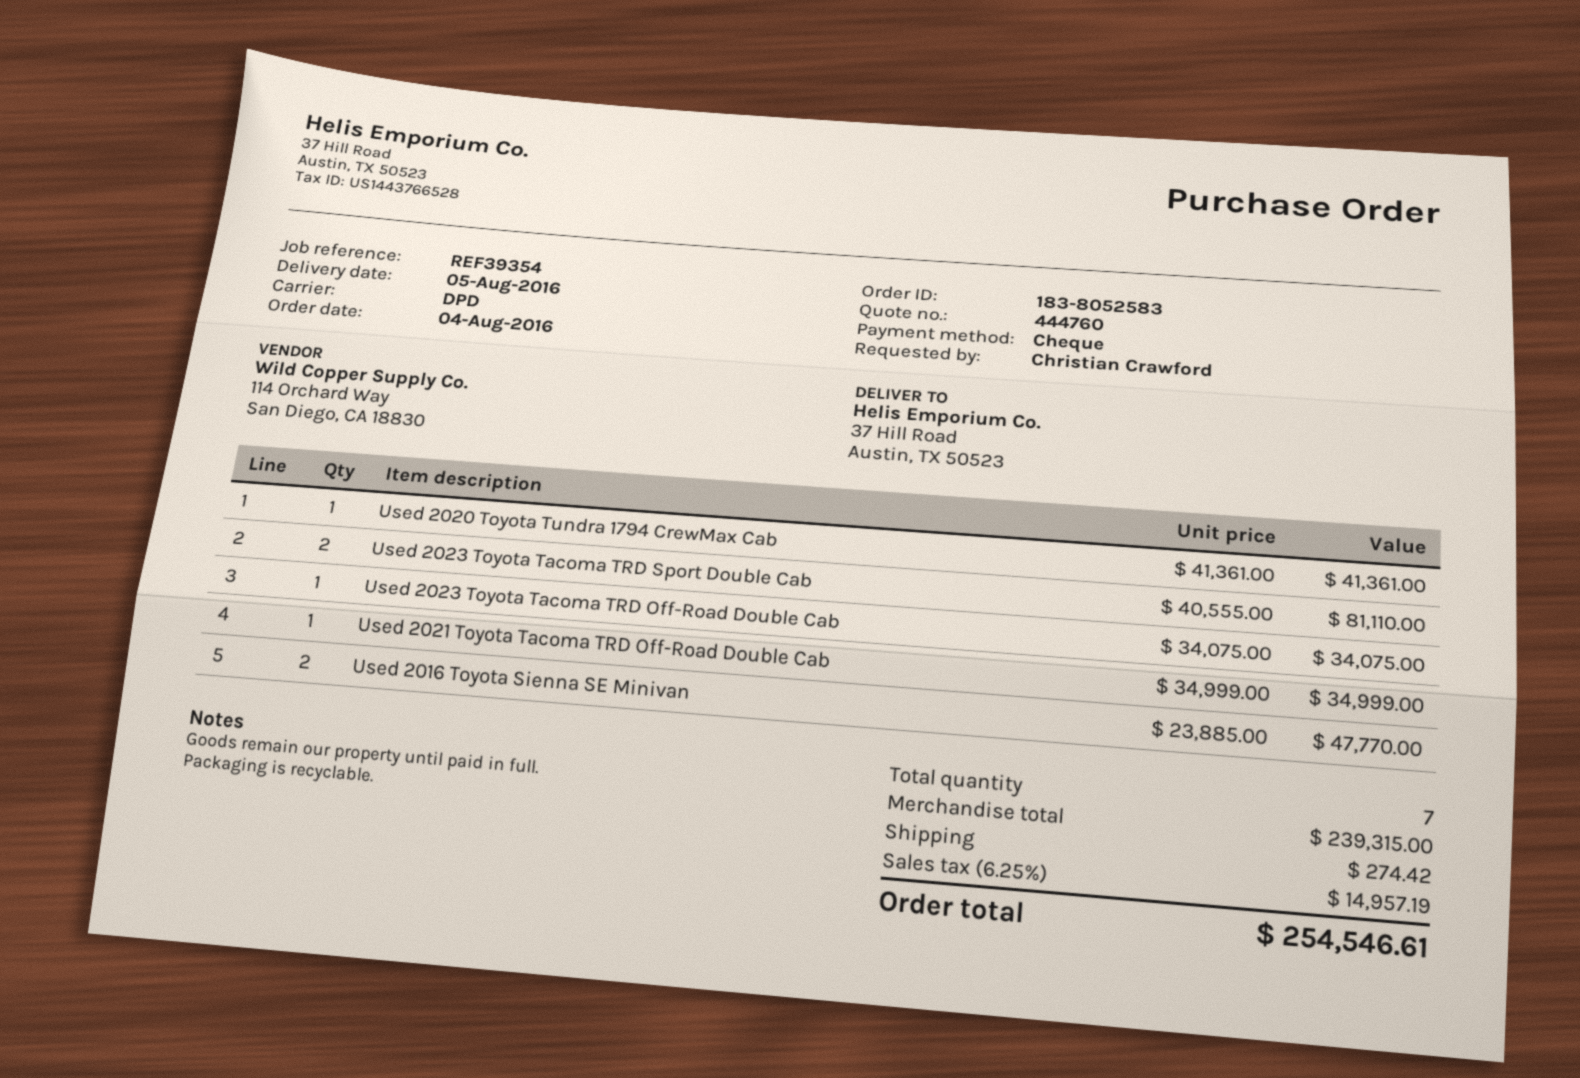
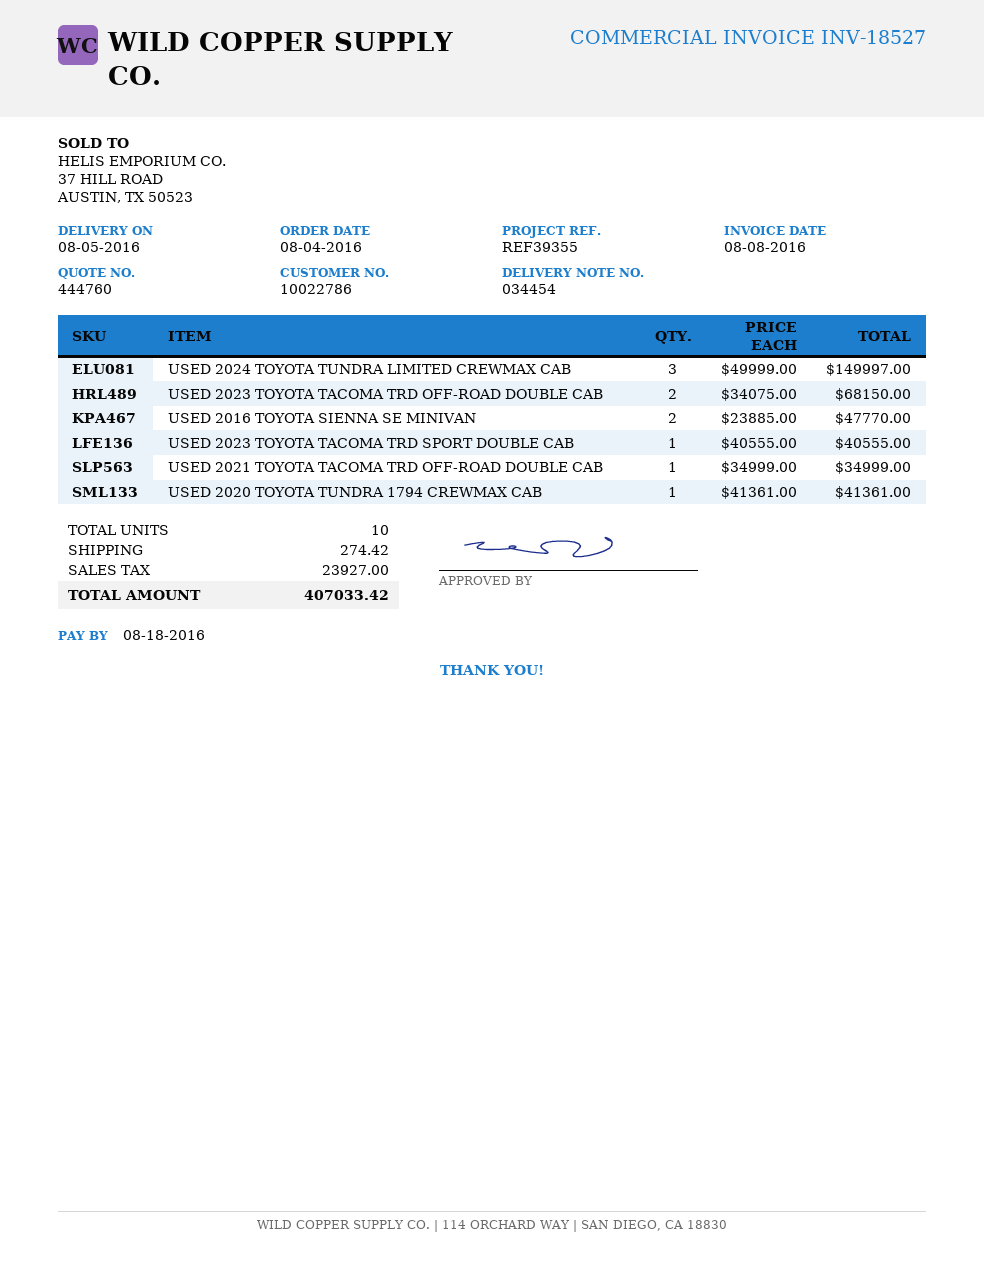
reference: REF39354 -> REF39355
Used 2023 Toyota Tacoma TRD Sport Double Cab: 2 x 40555.00 = 81110.00 -> 1 x 40555.00 = 40555.00
Used 2023 Toyota Tacoma TRD Off-Road Double Cab: 1 x 34075.00 = 34075.00 -> 2 x 34075.00 = 68150.00
USED 2024 TOYOTA TUNDRA LIMITED CREWMAX CAB: none -> 3 x 49999.00 = 149997.00
total quantity: 7 -> 10
tax: 14957.19 -> 23927.00
total: 254546.61 -> 407033.42

